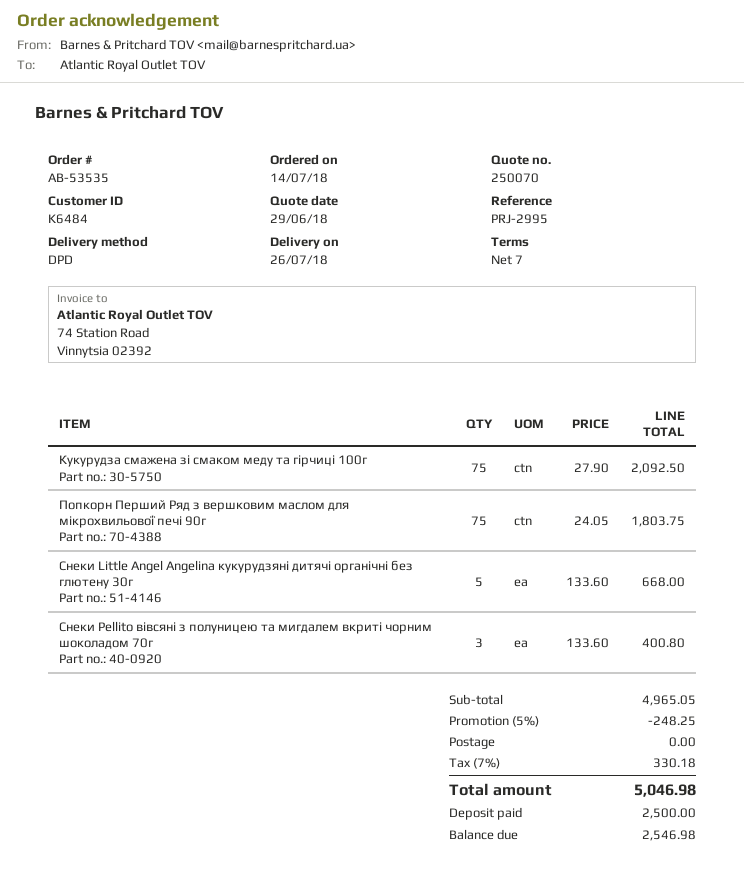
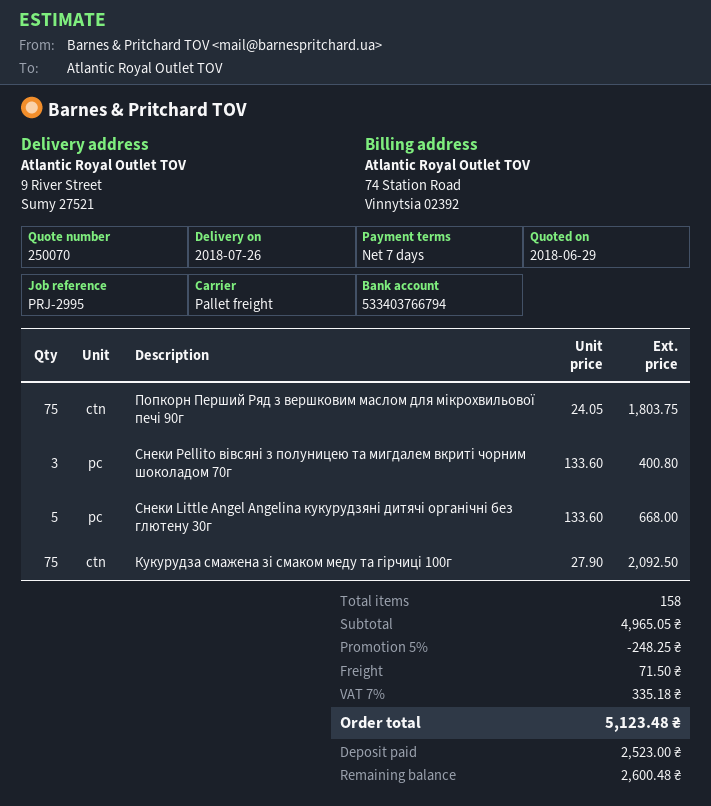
shipping method: DPD -> pallet freight
shipping: 0.00 -> 71.50
tax: 7% = 330.18 -> 7% = 335.18
total: 5046.98 -> 5123.48
deposit: 2500.00 -> 2523.00
balance: 2546.98 -> 2600.48

